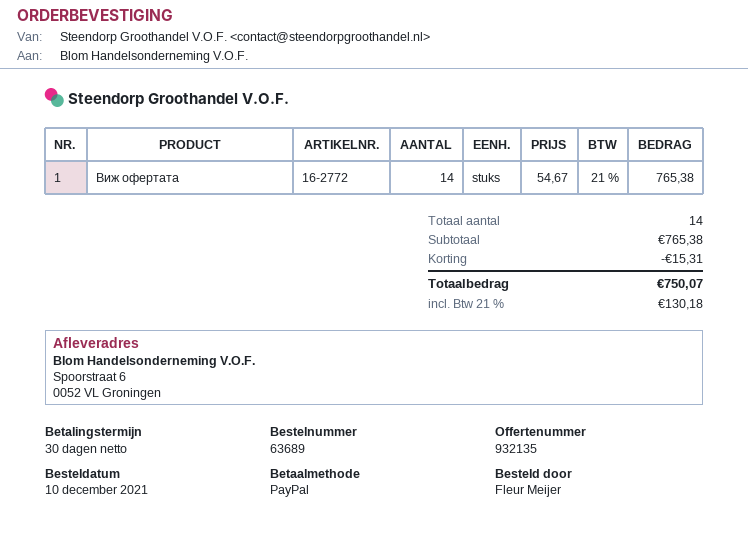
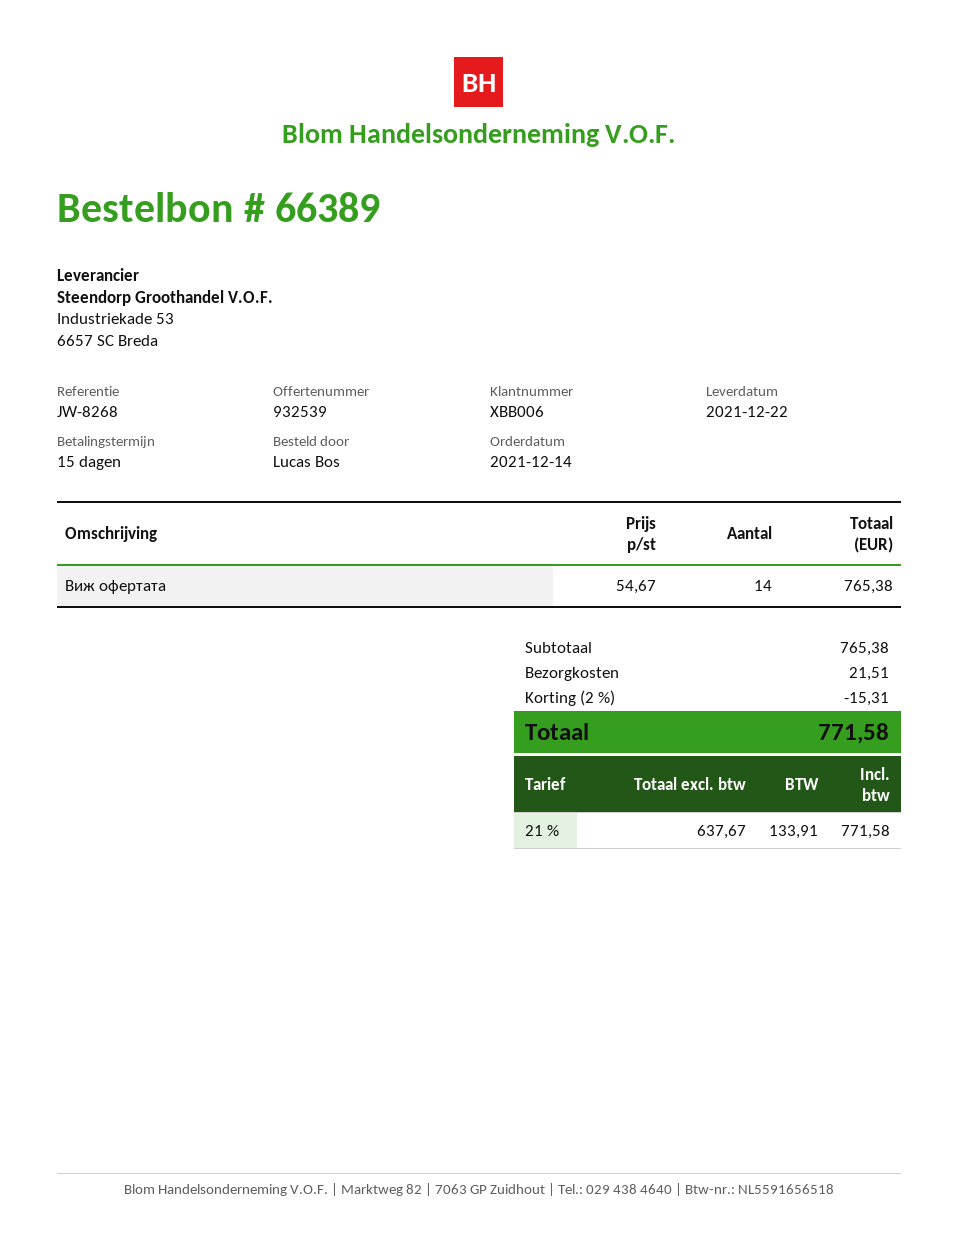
quote number: 932135 -> 932539
order number: 63689 -> 66389
order date: 2021-12-10 -> 2021-12-14
payment terms: 30 days -> 15 days
ordered by: Fleur Meijer -> Lucas Bos
shipping: none -> 21.51
tax: 21% = 130.18 -> 21% = 133.91
total: 750.07 -> 771.58

